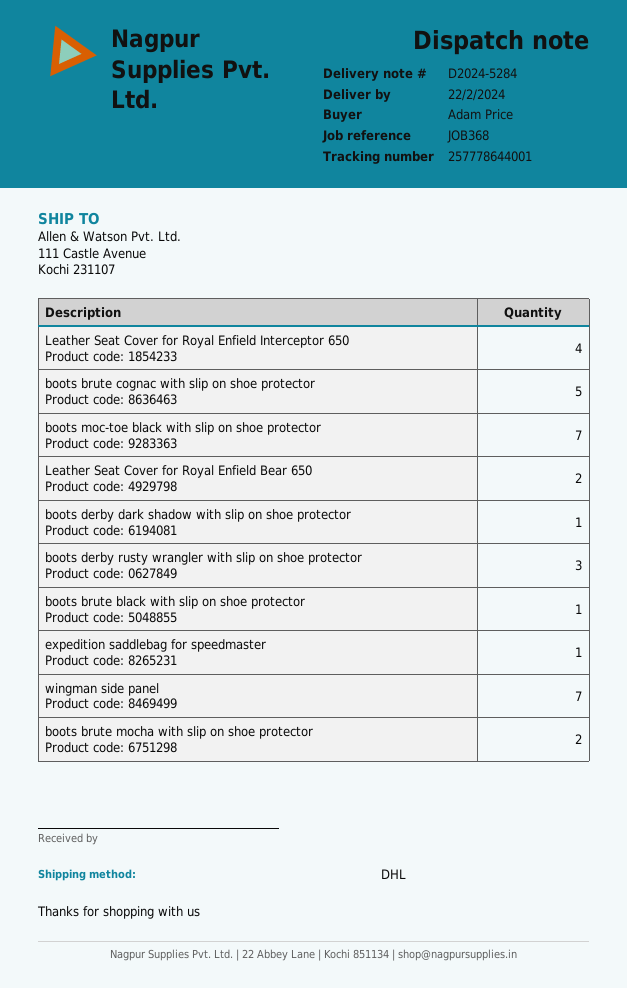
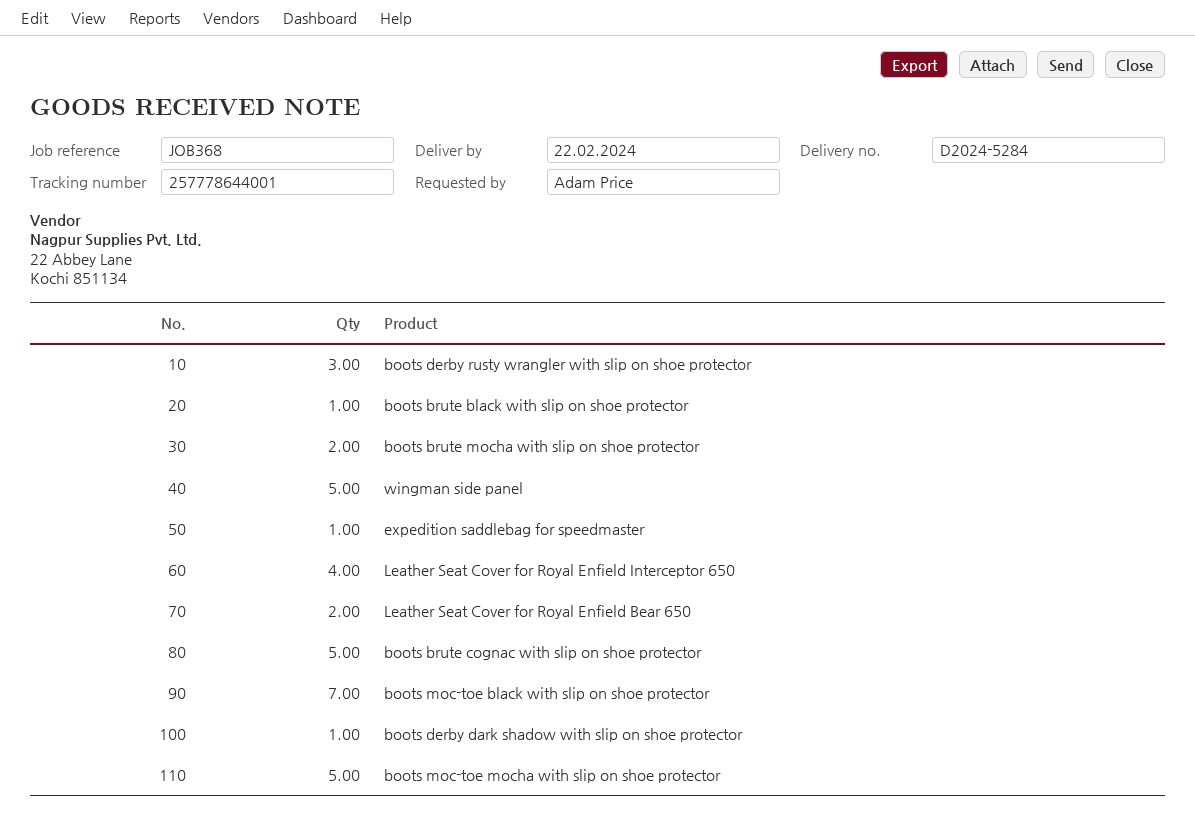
wingman side panel: 7 -> 5
boots moc-toe mocha with slip on shoe protector: none -> 5

